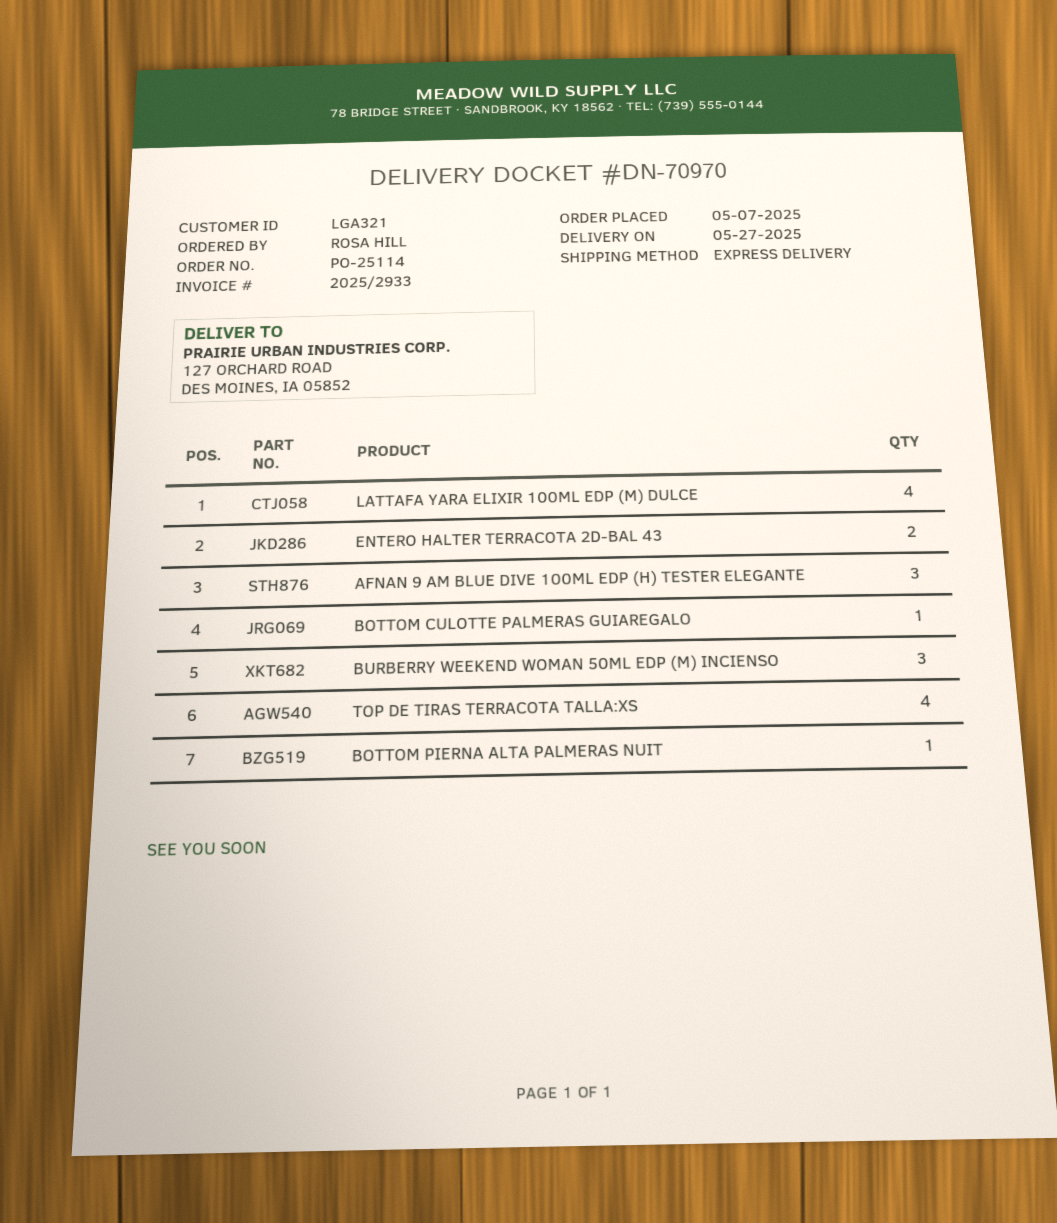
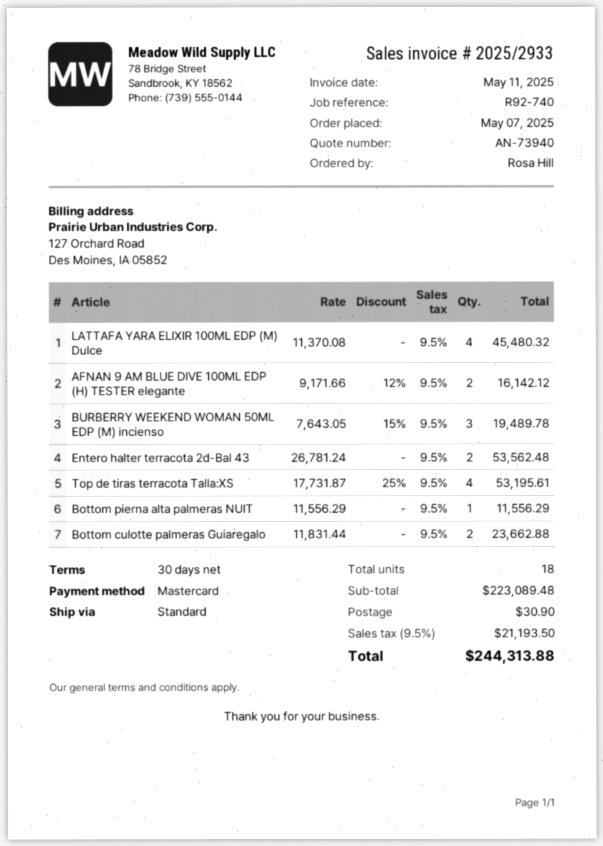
shipping method: express -> standard
AFNAN 9 AM BLUE DIVE 100ML EDP (H) TESTER ELEGANTE: 3 -> 2
BOTTOM CULOTTE PALMERAS GUIAREGALO: 1 -> 2

